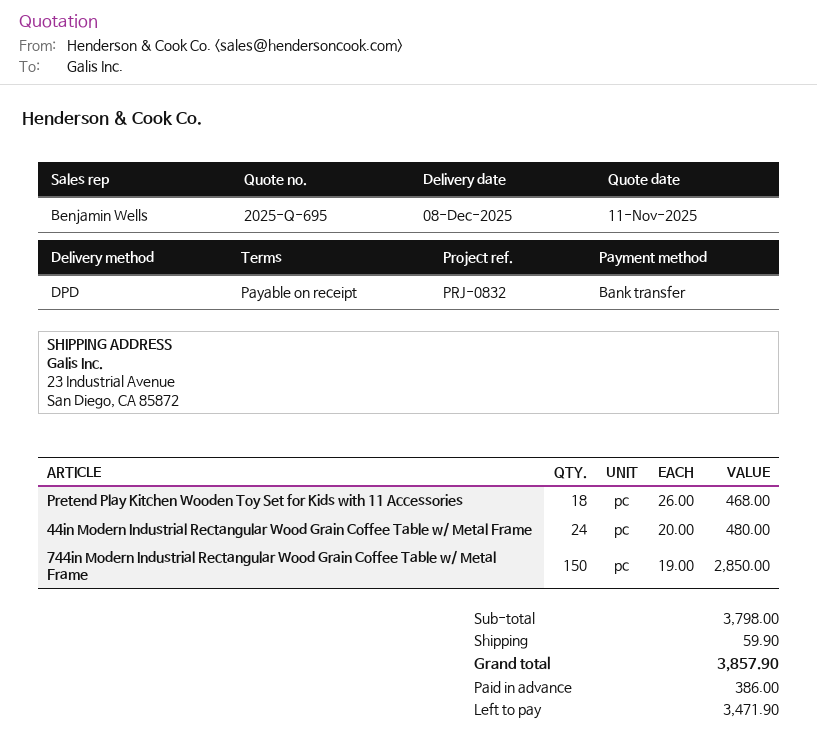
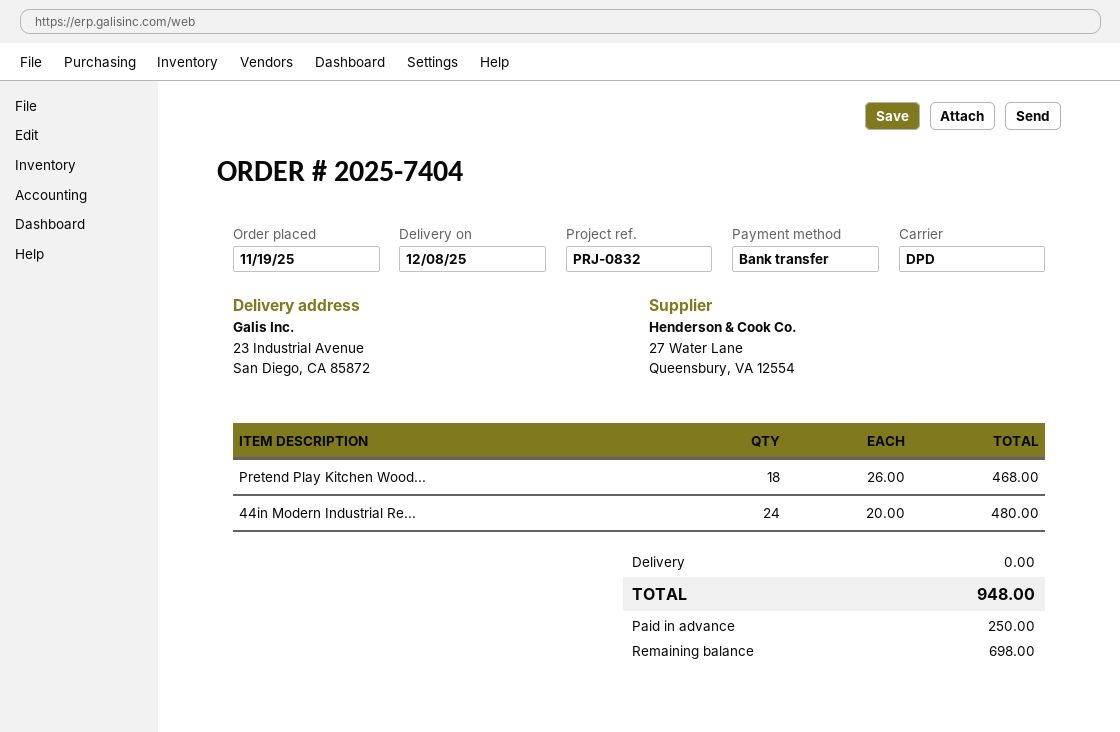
744in Modern Industrial Rectangular Wood Grain Coffee Table w/ Metal Frame: 150 x 19.00 = 2850.00 -> none
shipping: 59.90 -> 0.00
total: 3857.90 -> 948.00
deposit: 386.00 -> 250.00
balance: 3471.90 -> 698.00

